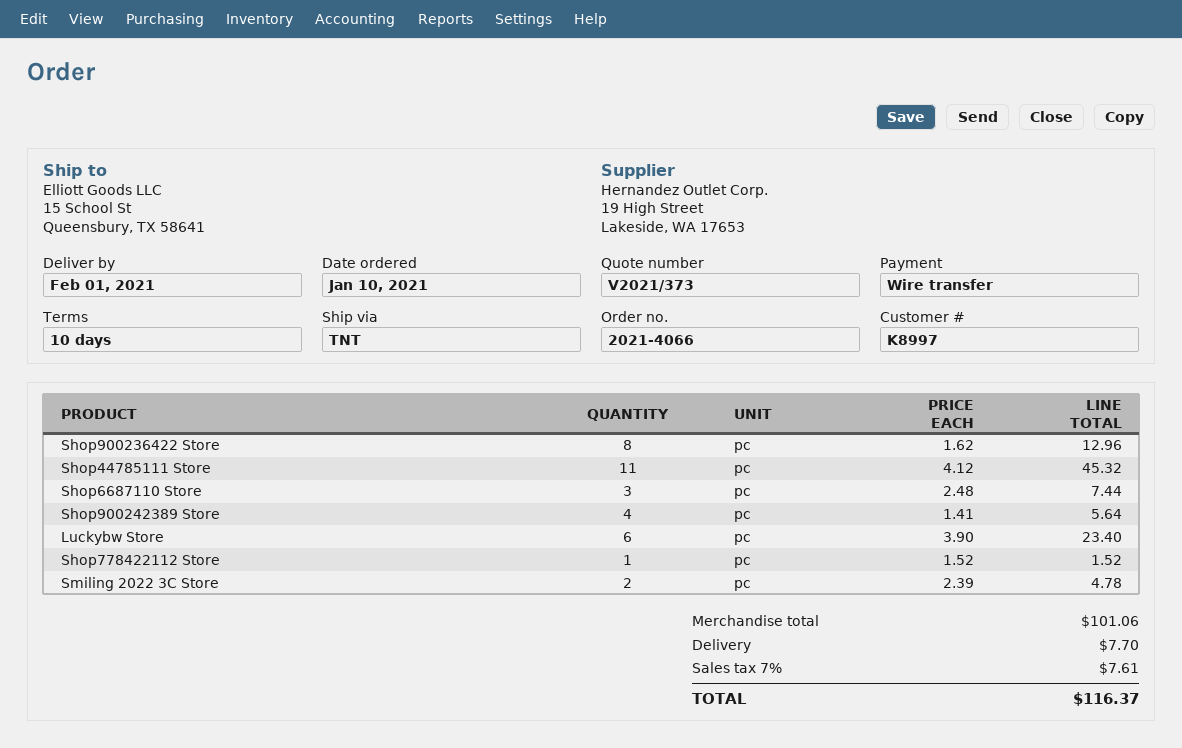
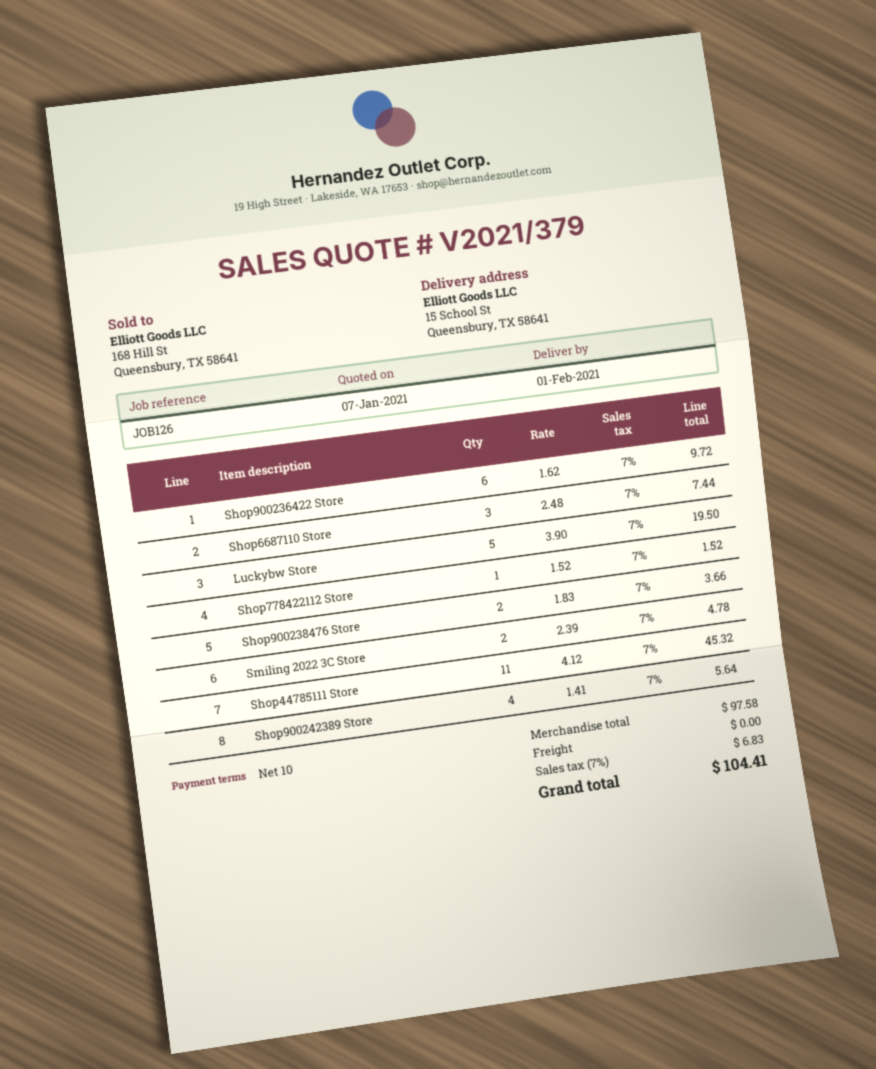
quote number: V2021/373 -> V2021/379
Shop900236422 Store: 8 x 1.62 = 12.96 -> 6 x 1.62 = 9.72
Luckybw Store: 6 x 3.90 = 23.40 -> 5 x 3.90 = 19.50
Shop900238476 Store: none -> 2 x 1.83 = 3.66
subtotal: 101.06 -> 97.58
shipping: 7.70 -> 0.00
tax: 7% = 7.61 -> 7% = 6.83
total: 116.37 -> 104.41

